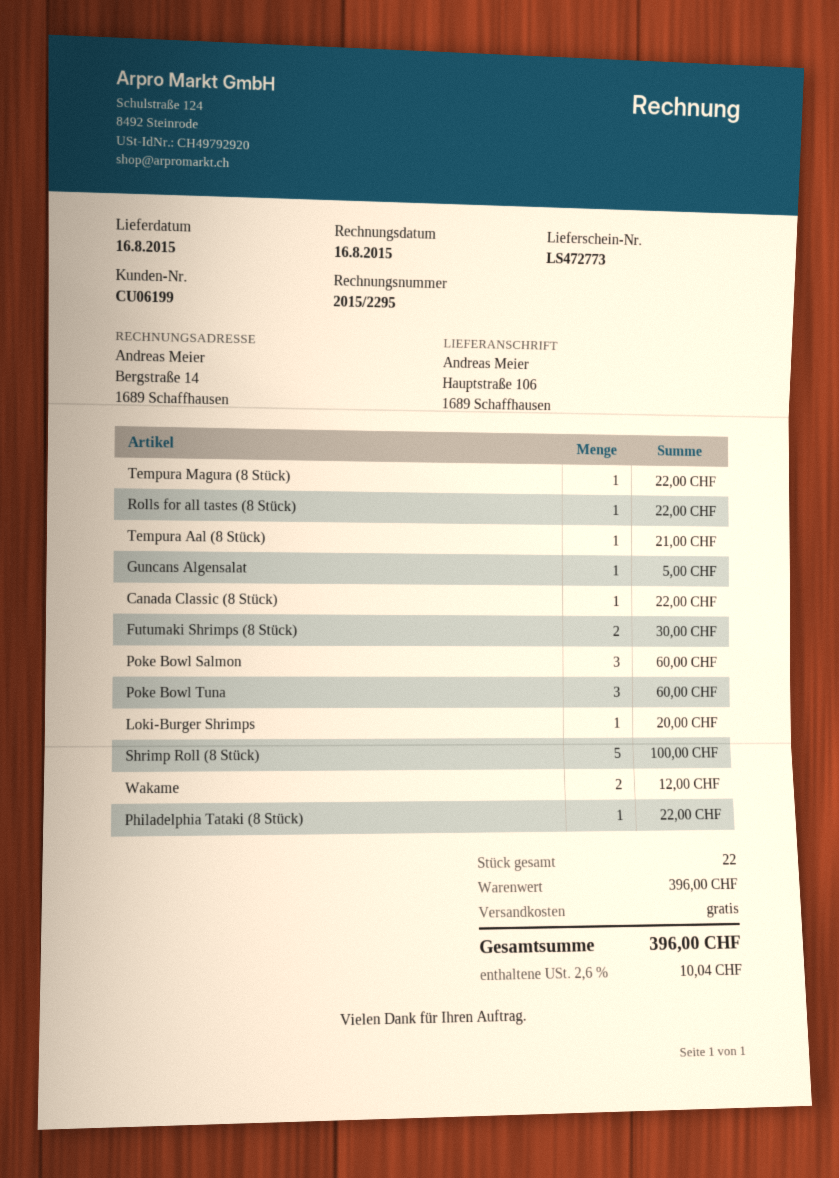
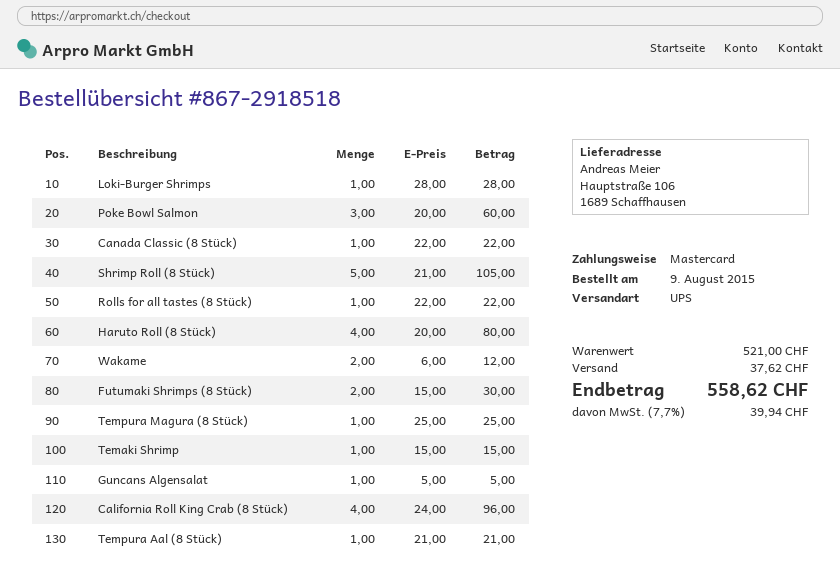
Tempura Magura (8 Stück): 1 for 22.00 -> 1 for 25.00
Poke Bowl Tuna: 3 for 60.00 -> none
Loki-Burger Shrimps: 1 for 20.00 -> 1 for 28.00
Shrimp Roll (8 Stück): 5 for 100.00 -> 5 for 105.00
Philadelphia Tataki (8 Stück): 1 for 22.00 -> none
Haruto Roll (8 Stück): none -> 4 for 80.00
Temaki Shrimp: none -> 1 for 15.00
California Roll King Crab (8 Stück): none -> 4 for 96.00
subtotal: 396.00 -> 521.00
shipping: 0.00 -> 37.62
tax: 2.6% = 10.04 -> 7.7% = 39.94
total: 396.00 -> 558.62

